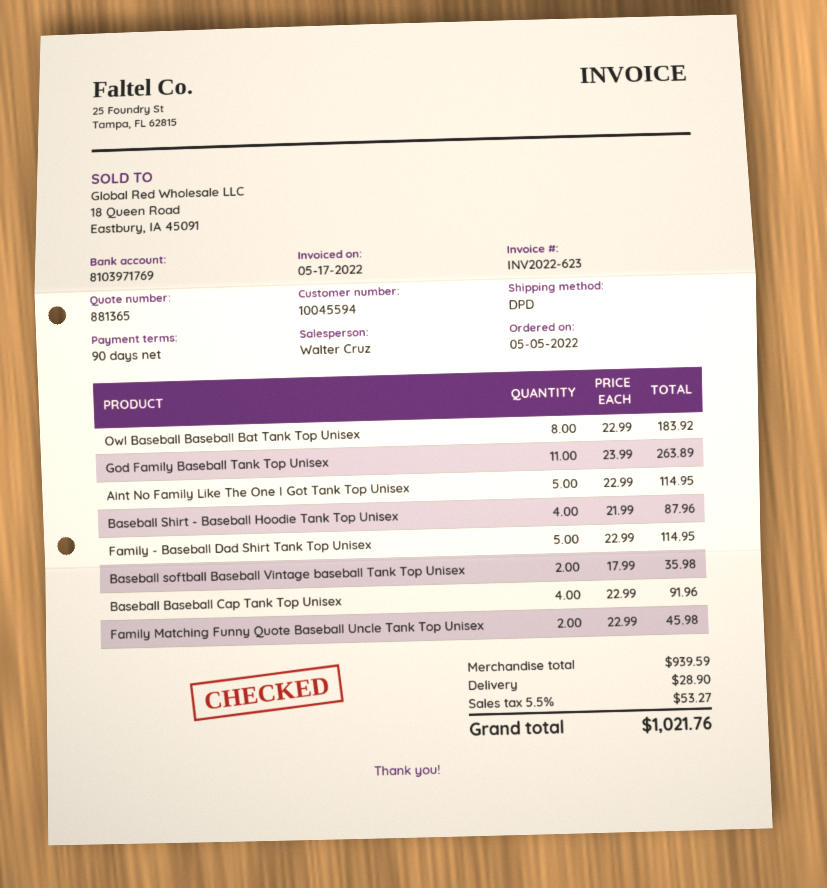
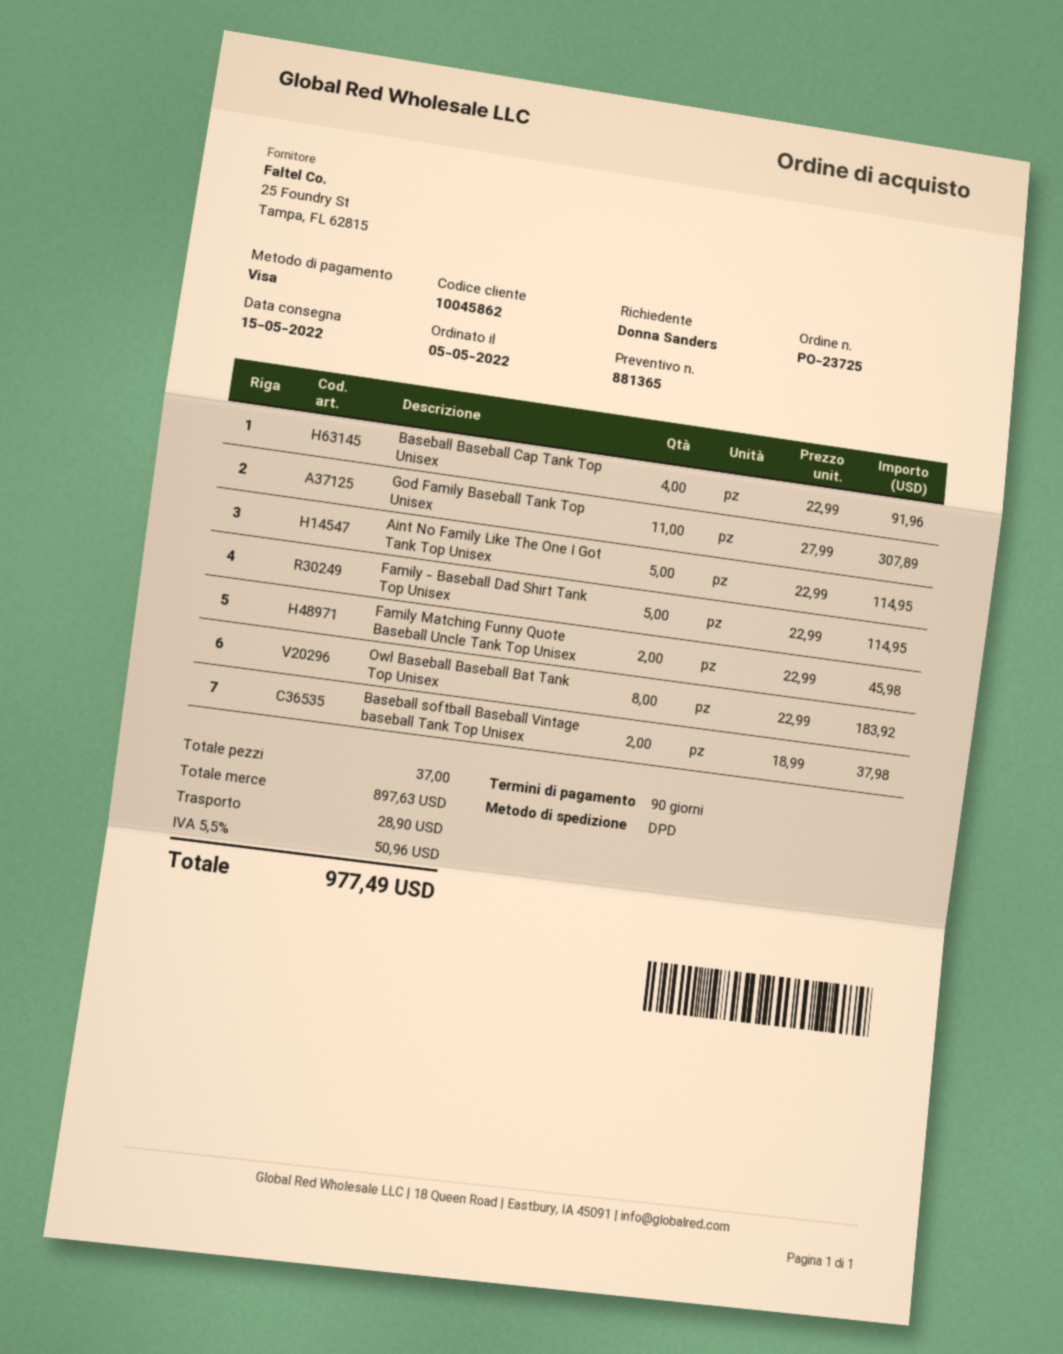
customer number: 10045594 -> 10045862
God Family Baseball Tank Top Unisex: 11 x 23.99 = 263.89 -> 11 x 27.99 = 307.89
Baseball Shirt - Baseball Hoodie Tank Top Unisex: 4 x 21.99 = 87.96 -> none
Baseball softball Baseball Vintage baseball Tank Top Unisex: 2 x 17.99 = 35.98 -> 2 x 18.99 = 37.98
subtotal: 939.59 -> 897.63
tax: 5.5% = 53.27 -> 5.5% = 50.96
total: 1021.76 -> 977.49

